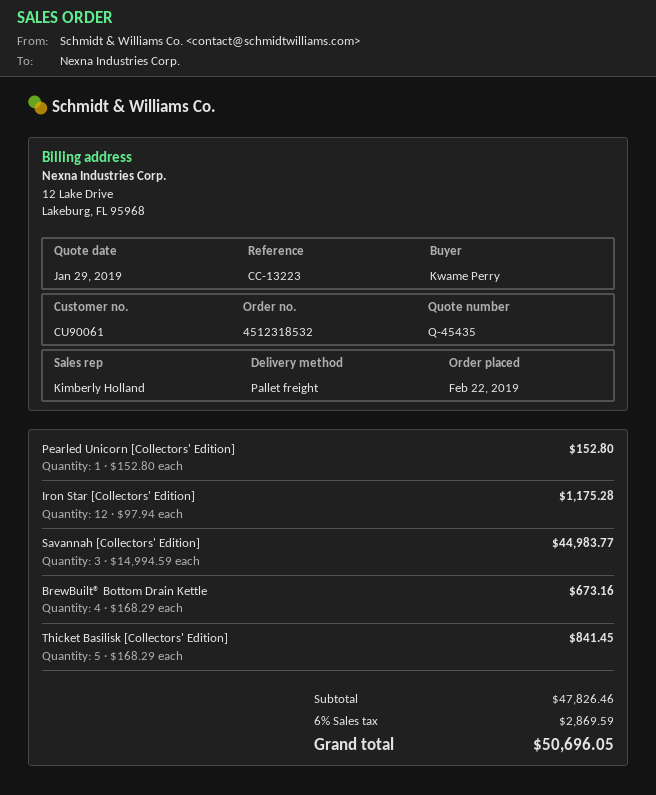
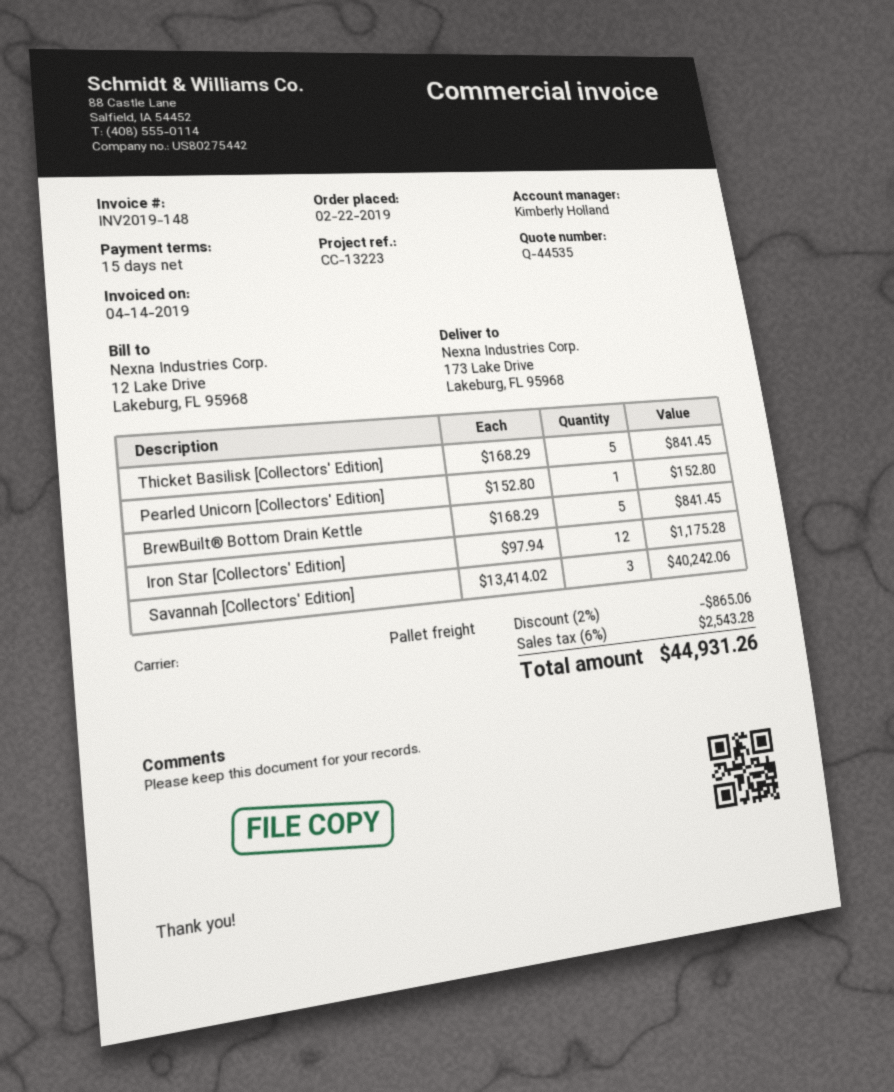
quote number: Q-45435 -> Q-44535
Savannah [Collectors' Edition]: 3 x 14994.59 = 44983.77 -> 3 x 13414.02 = 40242.06
BrewBuilt® Bottom Drain Kettle: 4 x 168.29 = 673.16 -> 5 x 168.29 = 841.45
discount: none -> 2% = 865.06
tax: 6% = 2869.59 -> 6% = 2543.28
total: 50696.05 -> 44931.26

